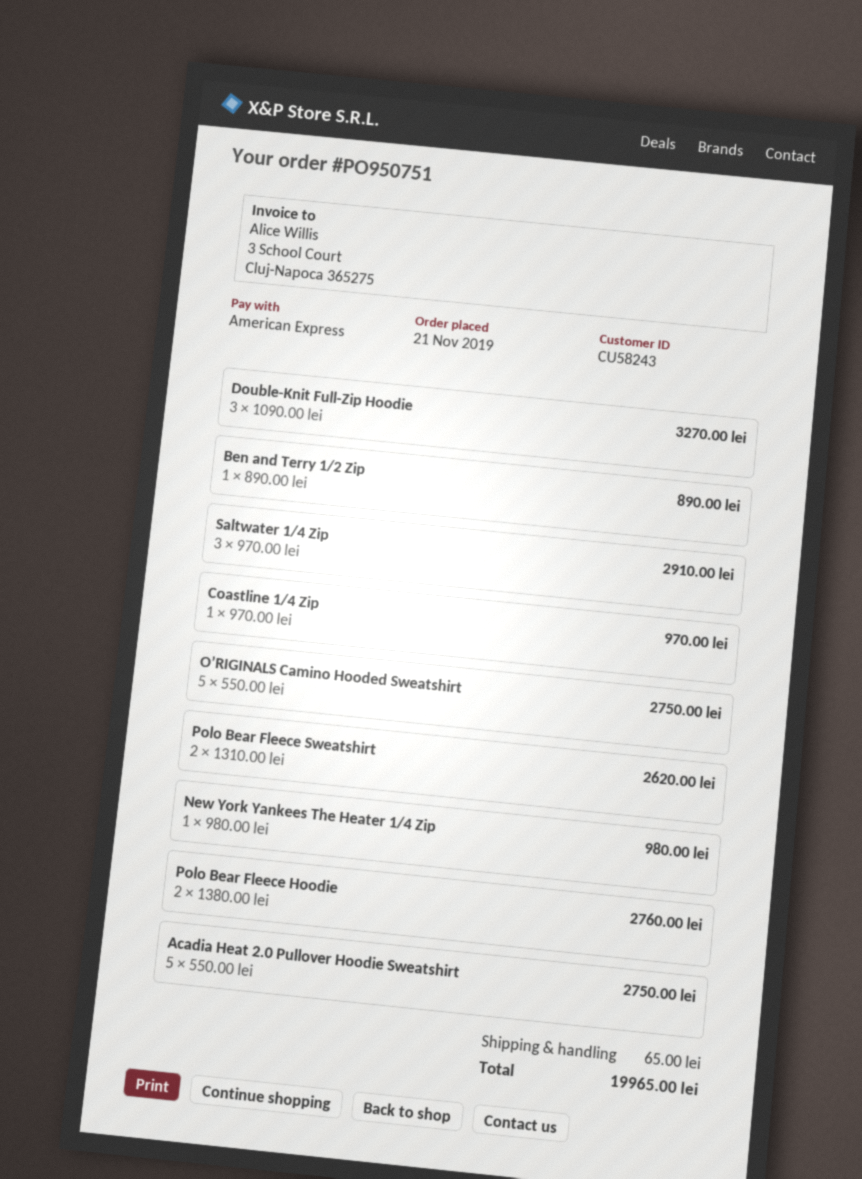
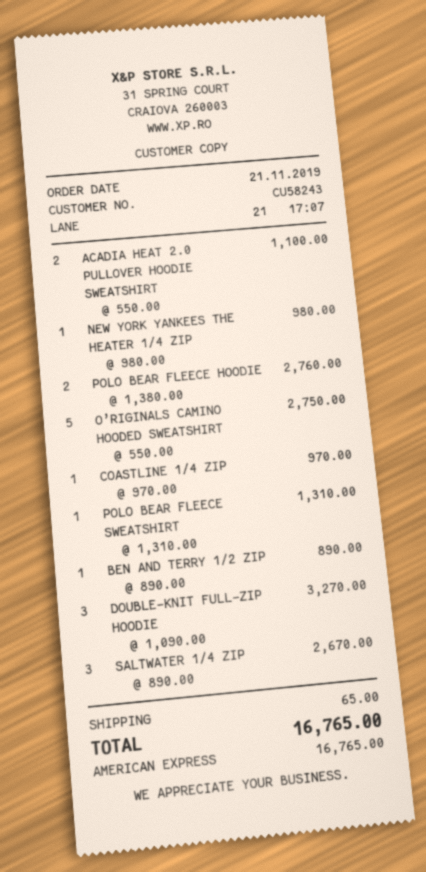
Saltwater 1/4 Zip: 3 x 970.00 = 2910.00 -> 3 x 890.00 = 2670.00
Polo Bear Fleece Sweatshirt: 2 x 1310.00 = 2620.00 -> 1 x 1310.00 = 1310.00
Acadia Heat 2.0 Pullover Hoodie Sweatshirt: 5 x 550.00 = 2750.00 -> 2 x 550.00 = 1100.00
total: 19965.00 -> 16765.00

